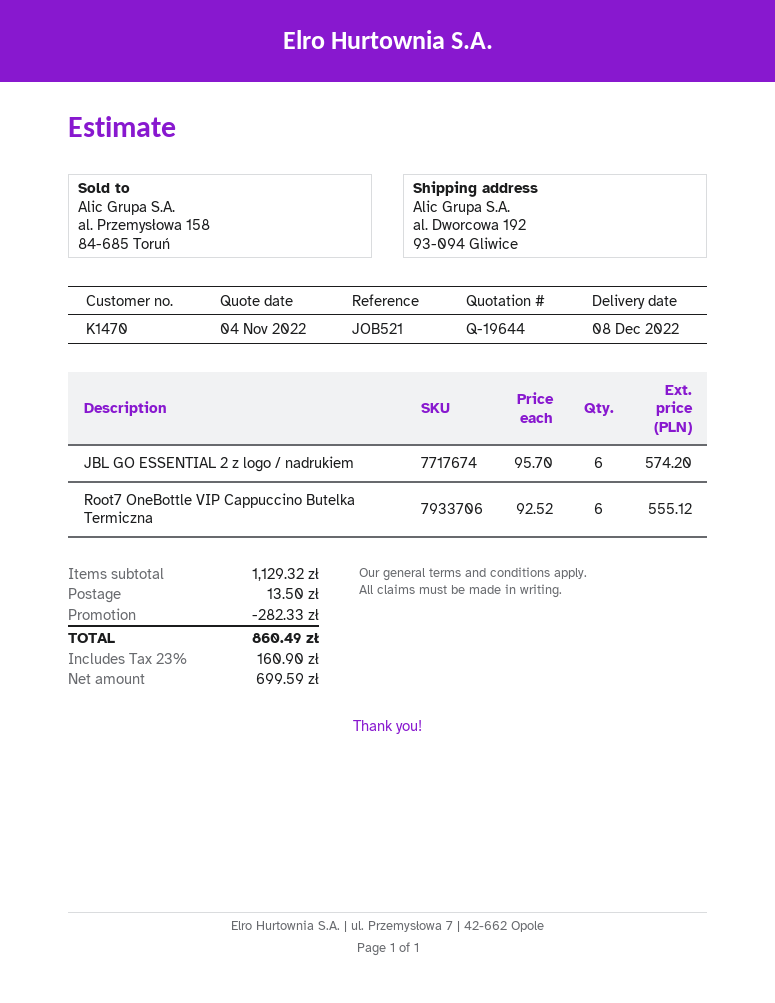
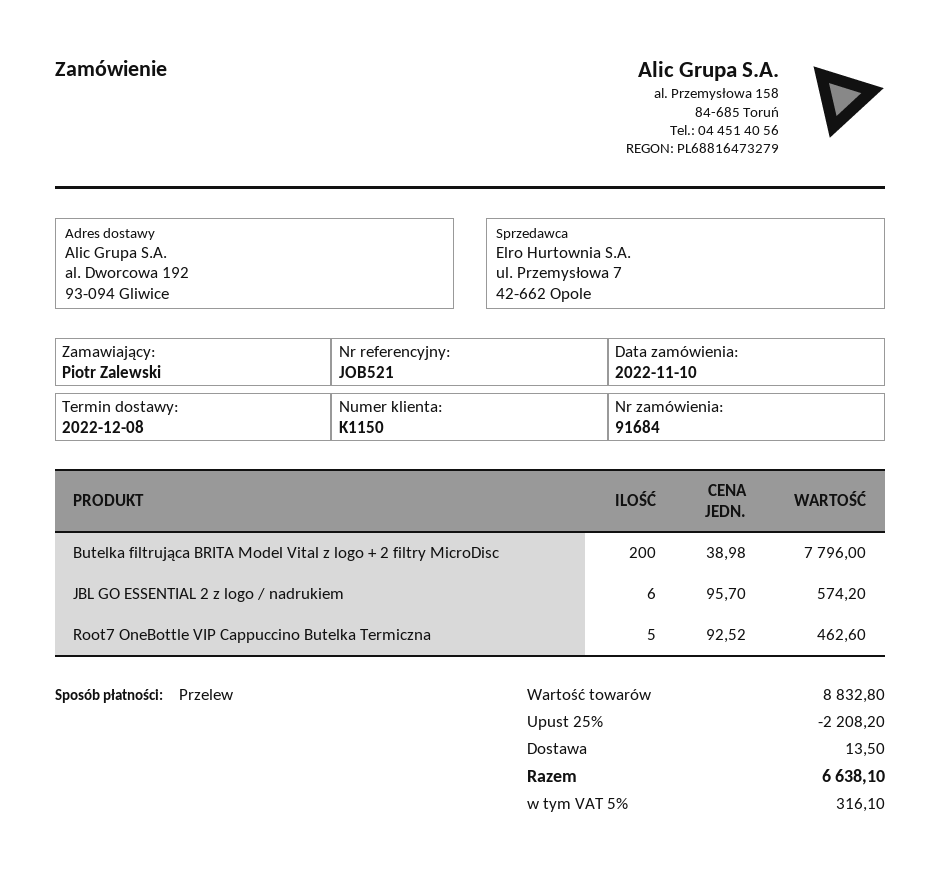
customer number: K1470 -> K1150
Root7 OneBottle VIP Cappuccino Butelka Termiczna: 6 x 92.52 = 555.12 -> 5 x 92.52 = 462.60
Butelka filtrująca BRITA Model Vital z logo + 2 filtry MicroDisc: none -> 200 x 38.98 = 7796.00
subtotal: 1129.32 -> 8832.80
discount: 282.33 -> 2208.20
tax: 23% = 160.90 -> 5% = 316.10
total: 860.49 -> 6638.10

